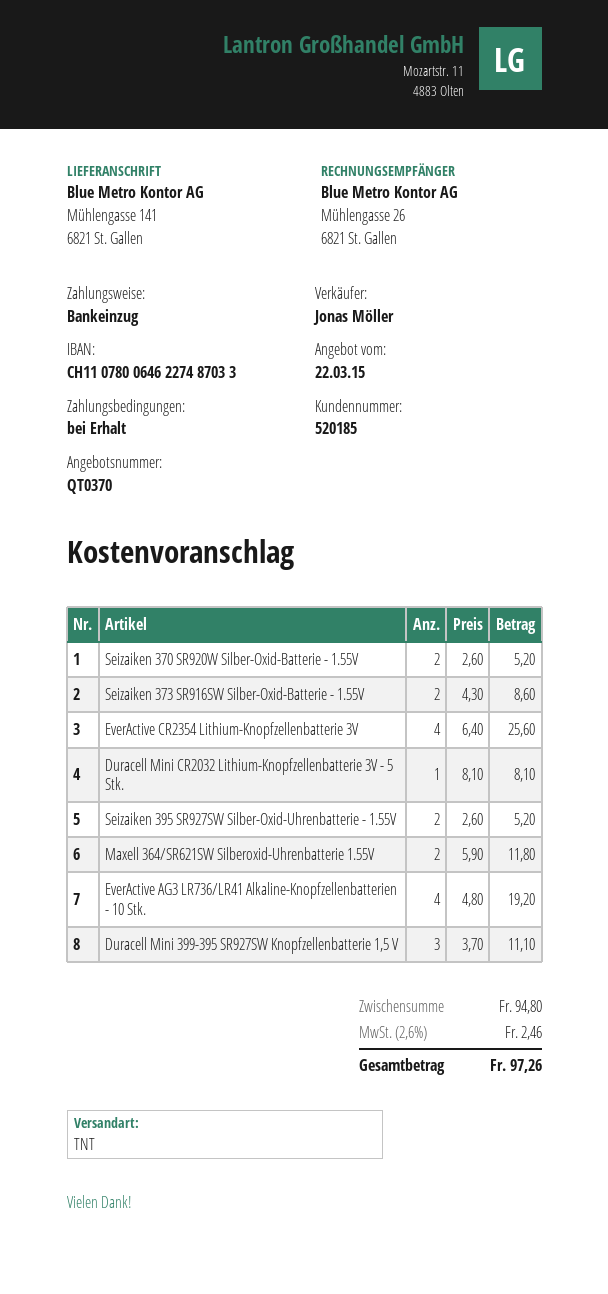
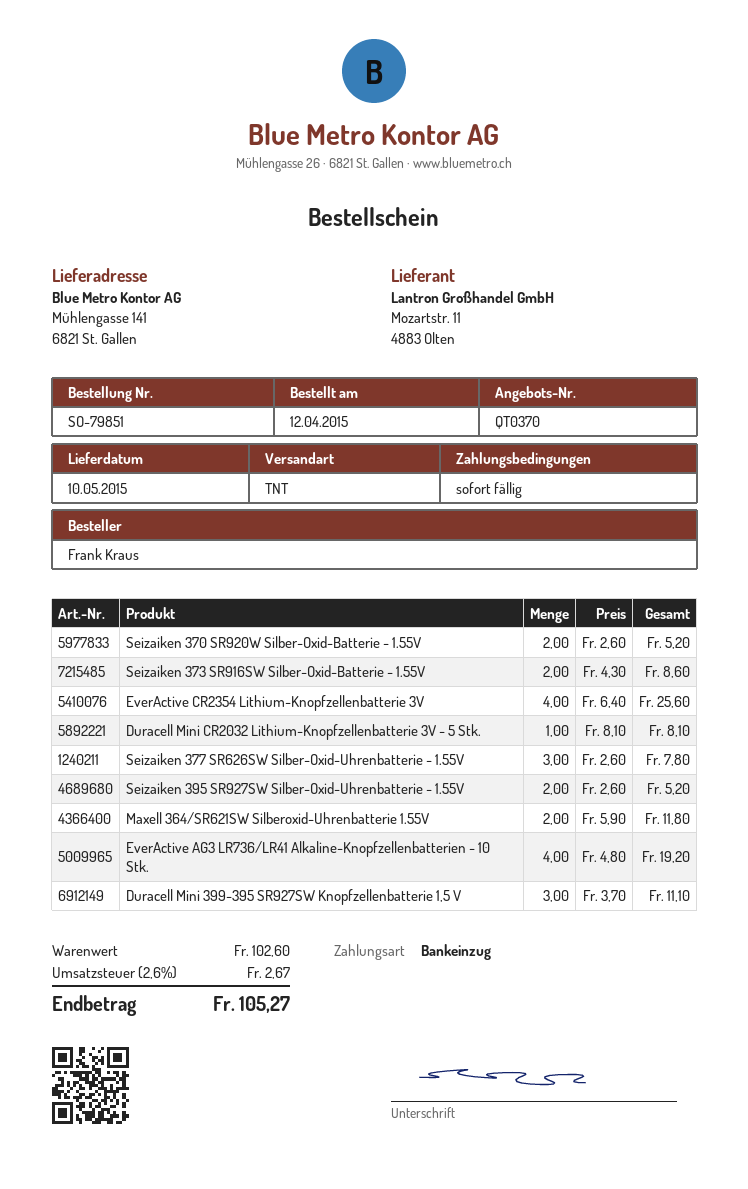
Seizaiken 377 SR626SW Silber-Oxid-Uhrenbatterie - 1.55V: none -> 3 x 2.60 = 7.80
subtotal: 94.80 -> 102.60
tax: 2.6% = 2.46 -> 2.6% = 2.67
total: 97.26 -> 105.27

